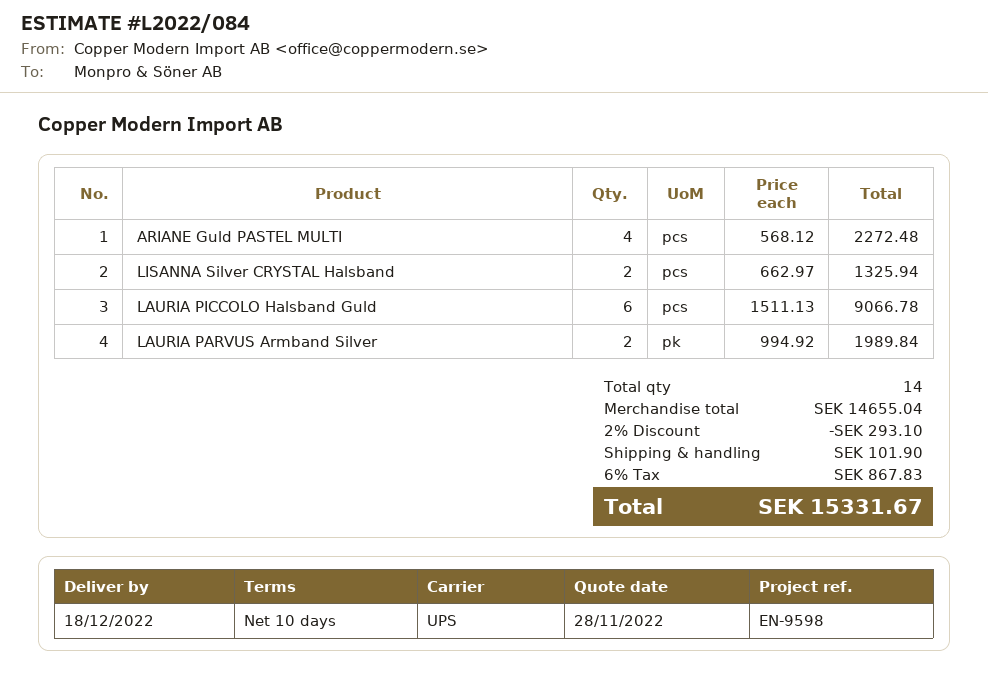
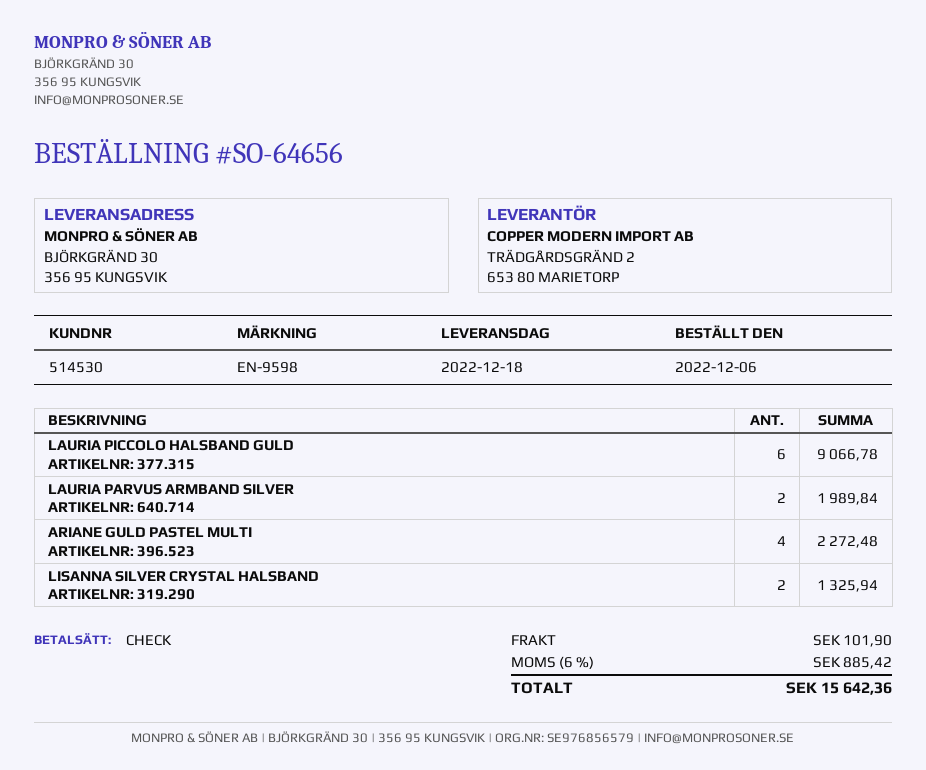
discount: 2% = 293.10 -> none
tax: 6% = 867.83 -> 6% = 885.42
total: 15331.67 -> 15642.36

